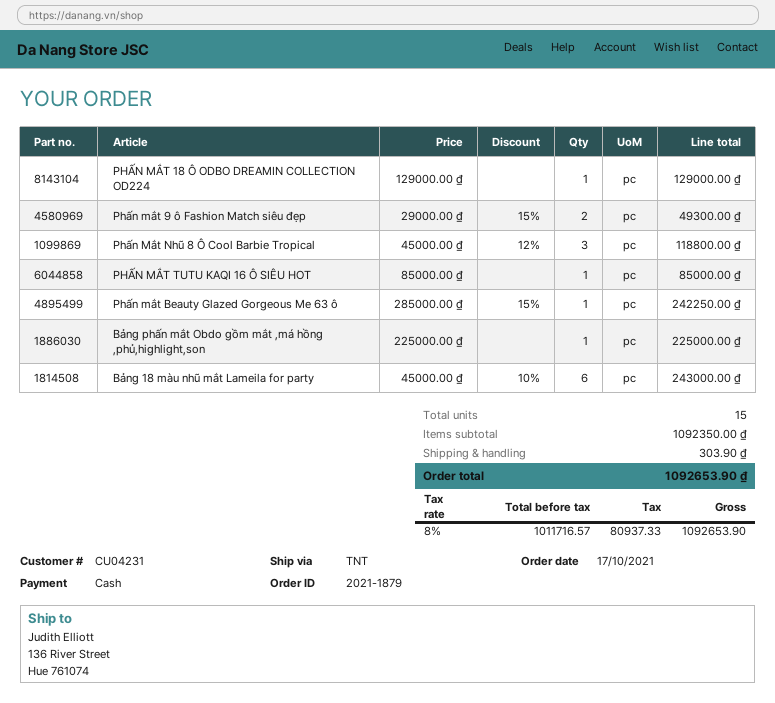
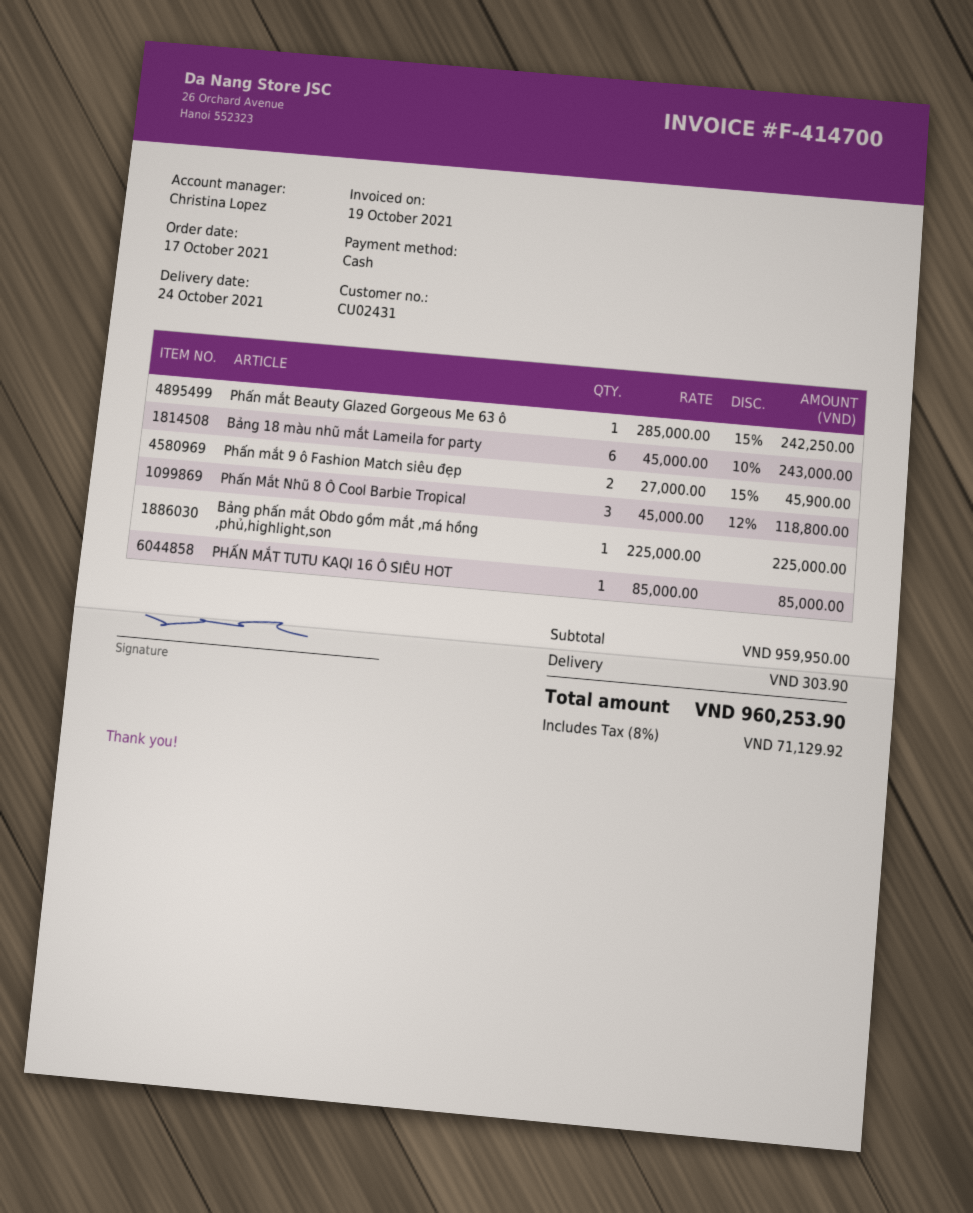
customer number: CU04231 -> CU02431
PHẤN MẮT 18 Ô ODBO DREAMIN COLLECTION OD224: 1 x 129000.00 = 129000.00 -> none
Phấn mắt 9 ô Fashion Match siêu đẹp: 2 x 29000.00 - 15% = 49300.00 -> 2 x 27000.00 - 15% = 45900.00
subtotal: 1092350.00 -> 959950.00
tax: 8% = 80937.33 -> 8% = 71129.92
total: 1092653.90 -> 960253.90

